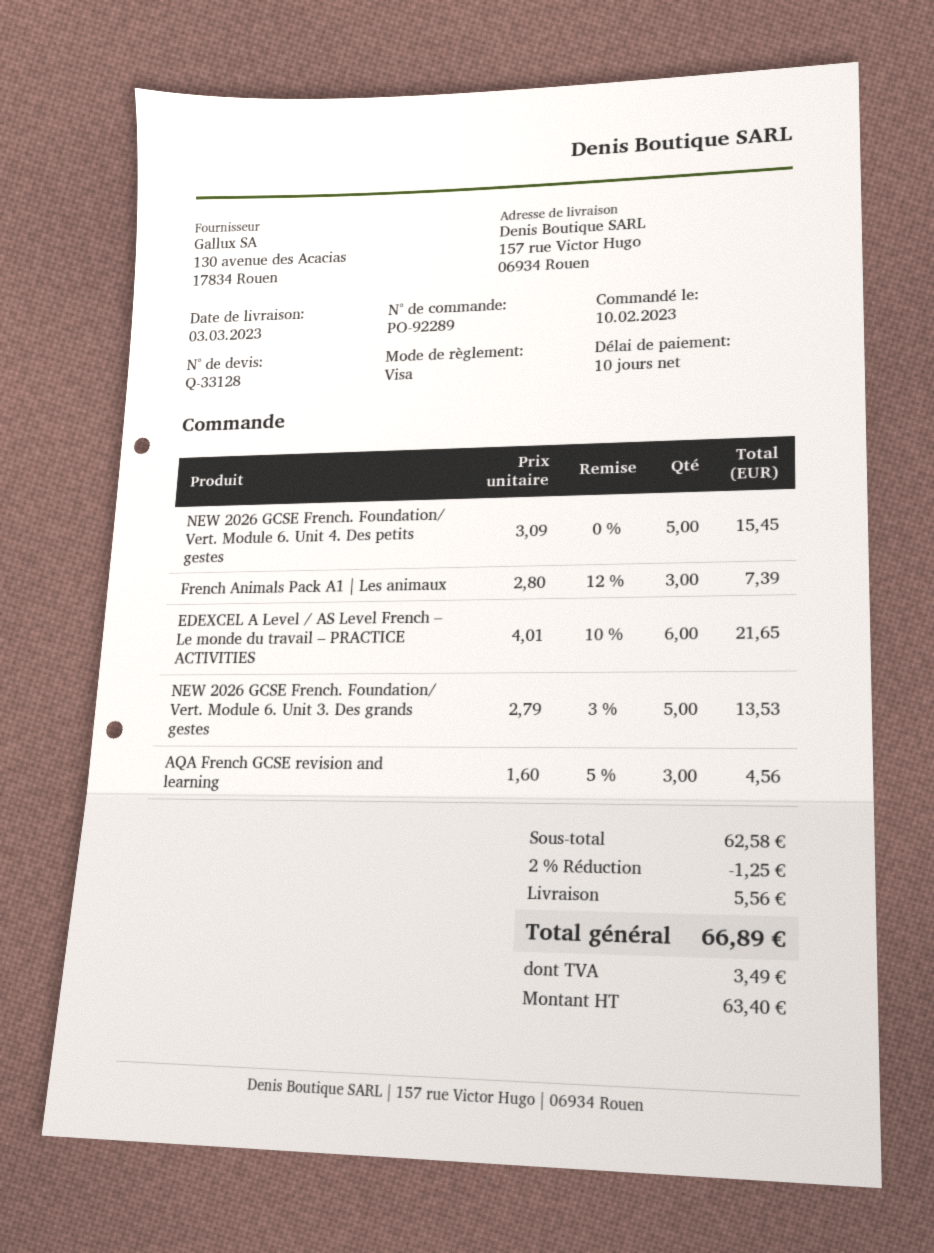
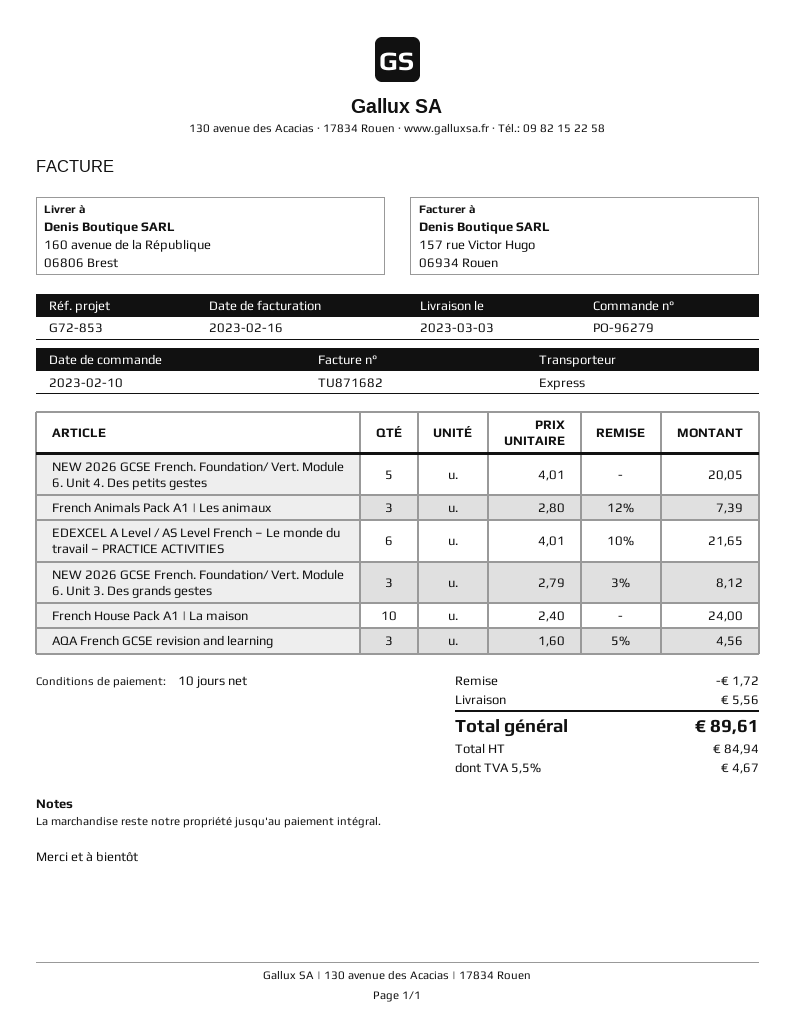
order number: PO-92289 -> PO-96279
ship to: 157 rue Victor Hugo, 06934 Rouen -> 160 avenue de la République, 06806 Brest
NEW 2026 GCSE French. Foundation/ Vert. Module 6. Unit 4. Des petits gestes: 5 x 3.09 = 15.45 -> 5 x 4.01 = 20.05
NEW 2026 GCSE French. Foundation/ Vert. Module 6. Unit 3. Des grands gestes: 5 x 2.79 - 3% = 13.53 -> 3 x 2.79 - 3% = 8.12
French House Pack A1 | La maison: none -> 10 x 2.40 = 24.00
discount: 1.25 -> 1.72
net: 63.40 -> 84.94
tax: 3.49 -> 4.67
total: 66.89 -> 89.61

